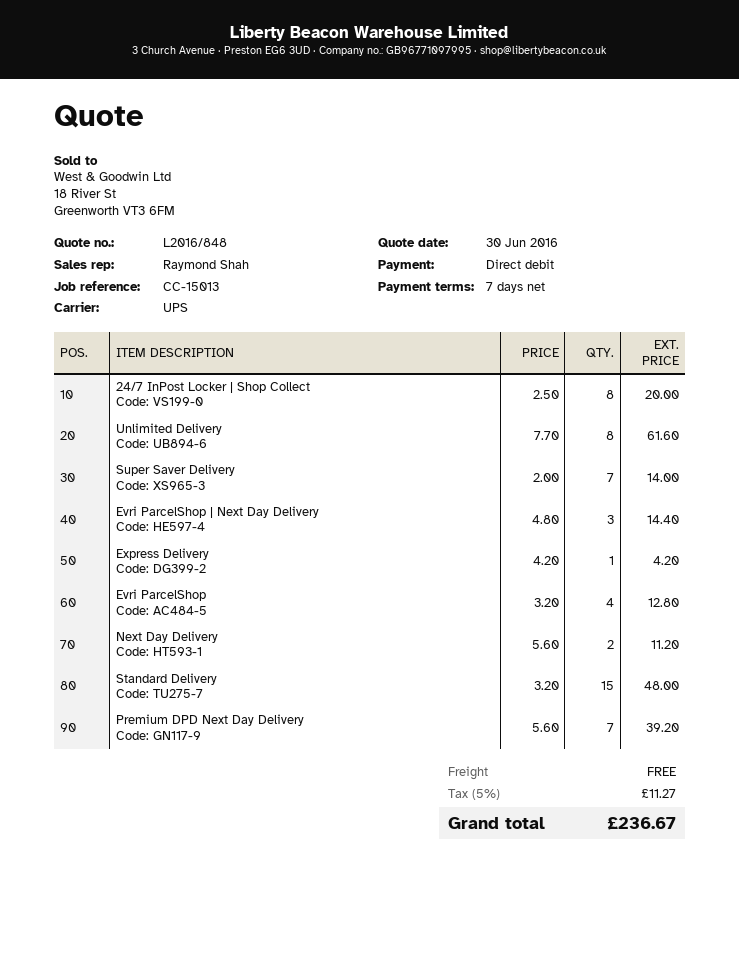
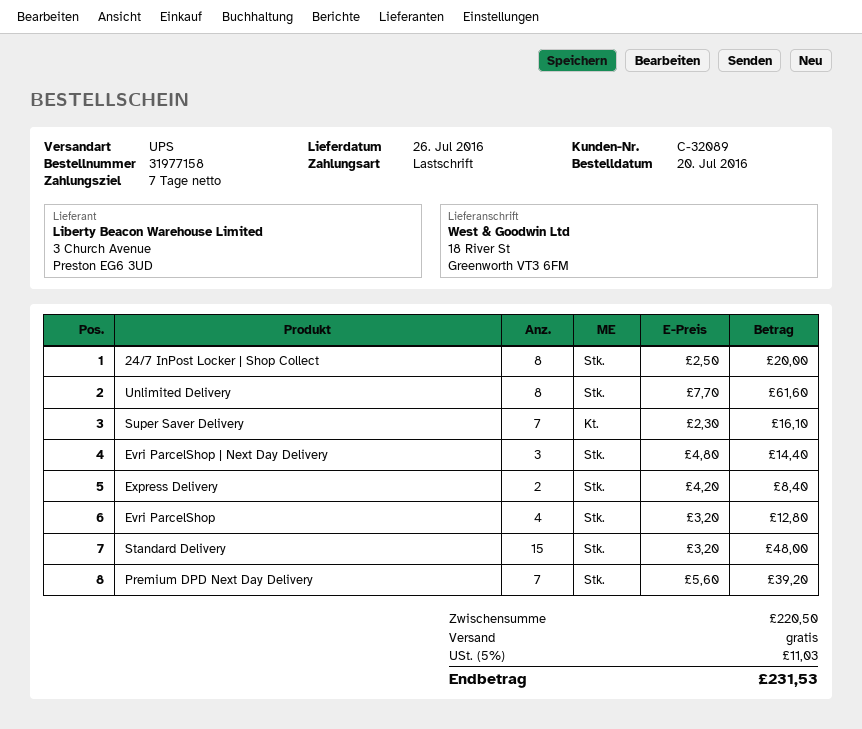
Super Saver Delivery: 7 x 2.00 = 14.00 -> 7 x 2.30 = 16.10
Express Delivery: 1 x 4.20 = 4.20 -> 2 x 4.20 = 8.40
Next Day Delivery: 2 x 5.60 = 11.20 -> none
tax: 5% = 11.27 -> 5% = 11.03
total: 236.67 -> 231.53

